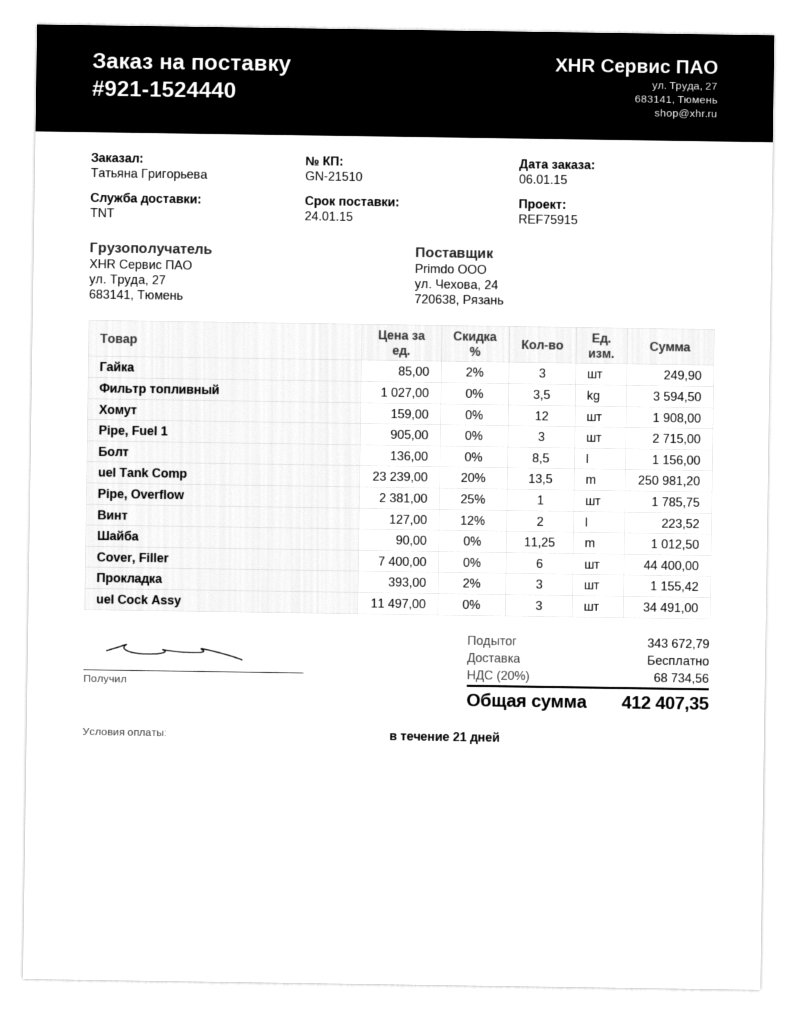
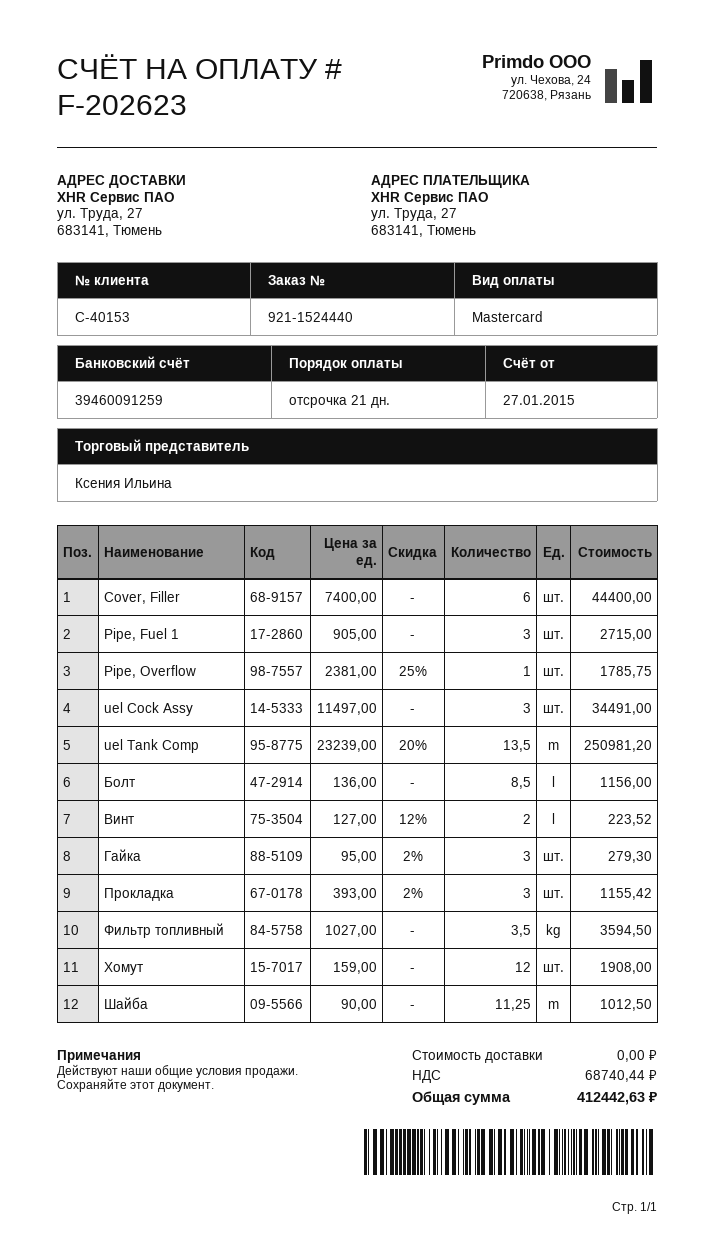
Гайка: 3 x 85.00 - 2% = 249.90 -> 3 x 95.00 - 2% = 279.30
tax: 68734.56 -> 68740.44
total: 412407.35 -> 412442.63

